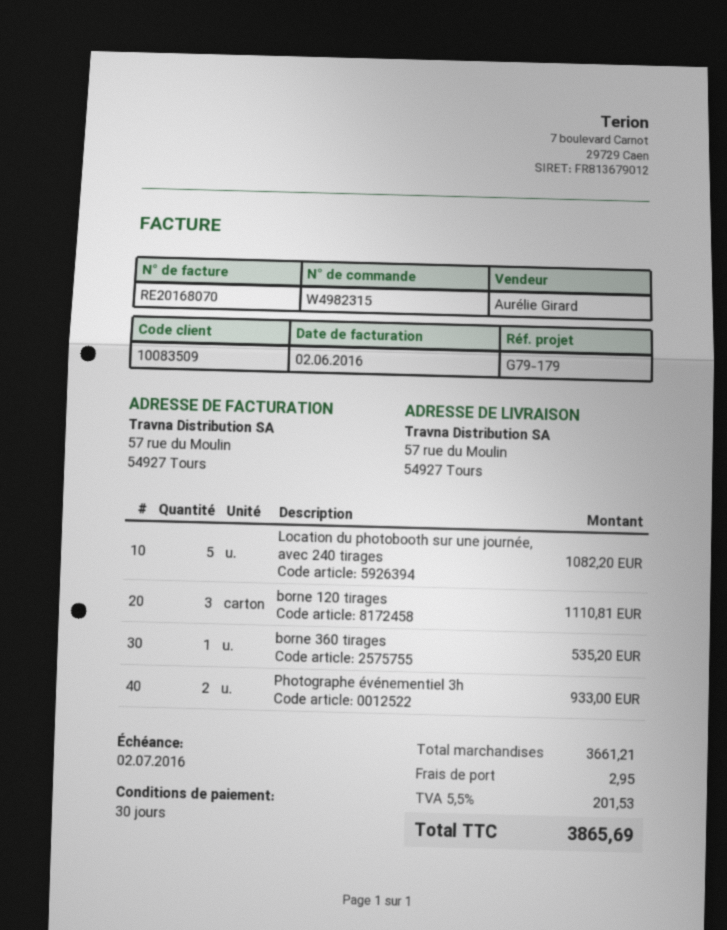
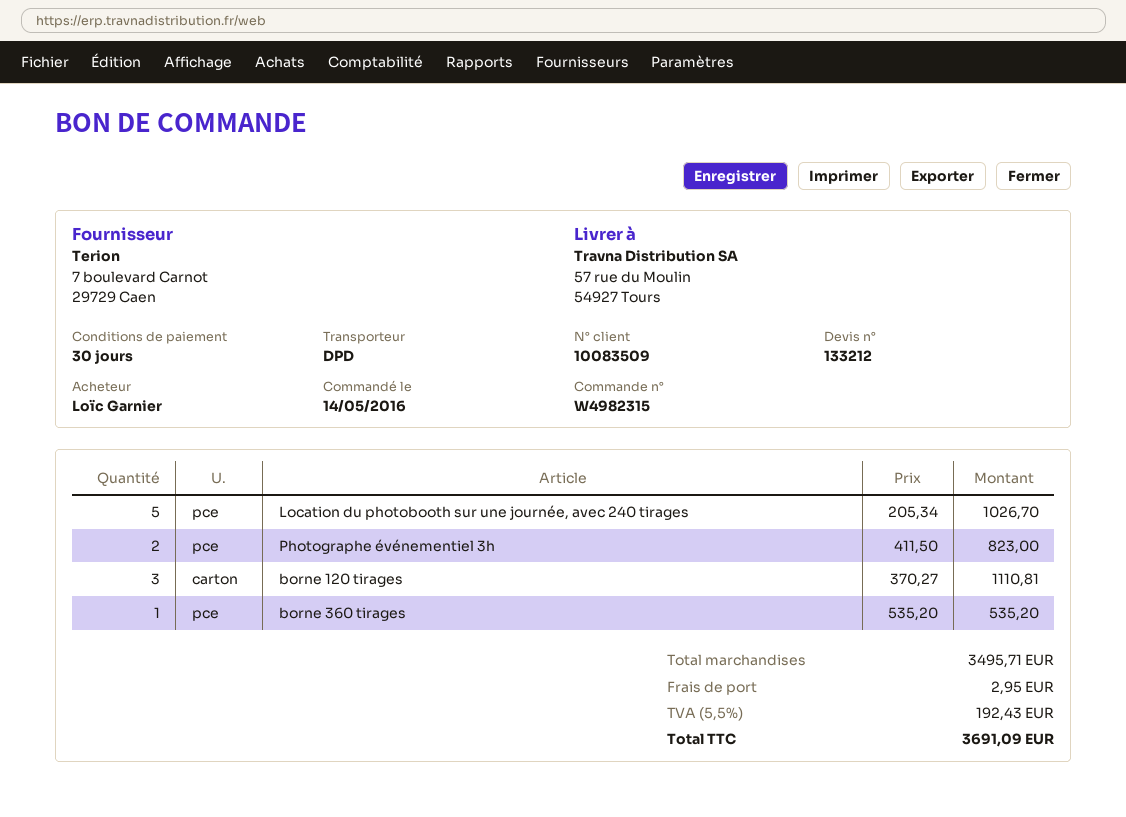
Location du photobooth sur une journée, avec 240 tirages: 5 for 1082.20 -> 5 for 1026.70
Photographe événementiel 3h: 2 for 933.00 -> 2 for 823.00
subtotal: 3661.21 -> 3495.71
tax: 5.5% = 201.53 -> 5.5% = 192.43
total: 3865.69 -> 3691.09

